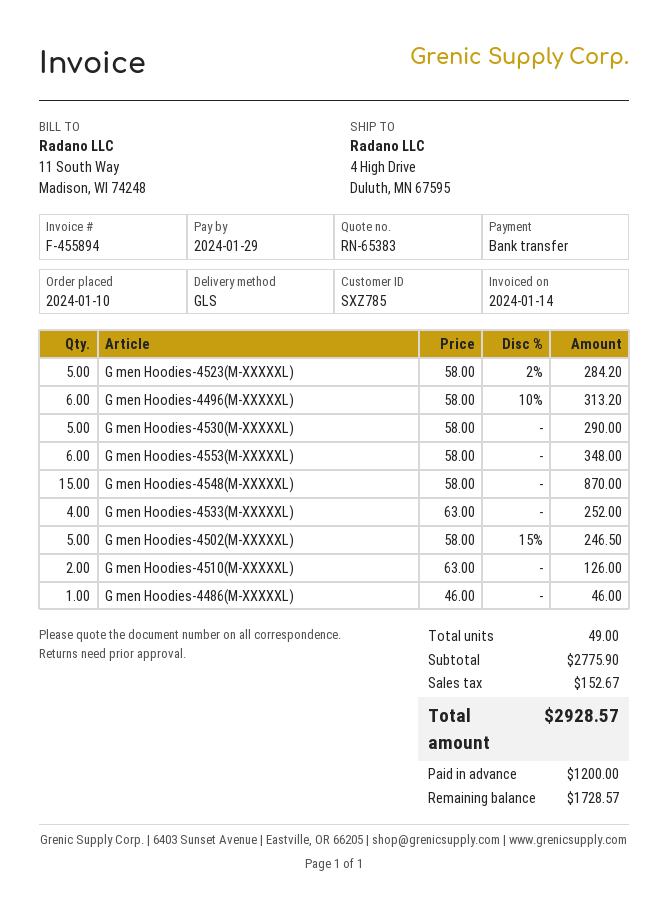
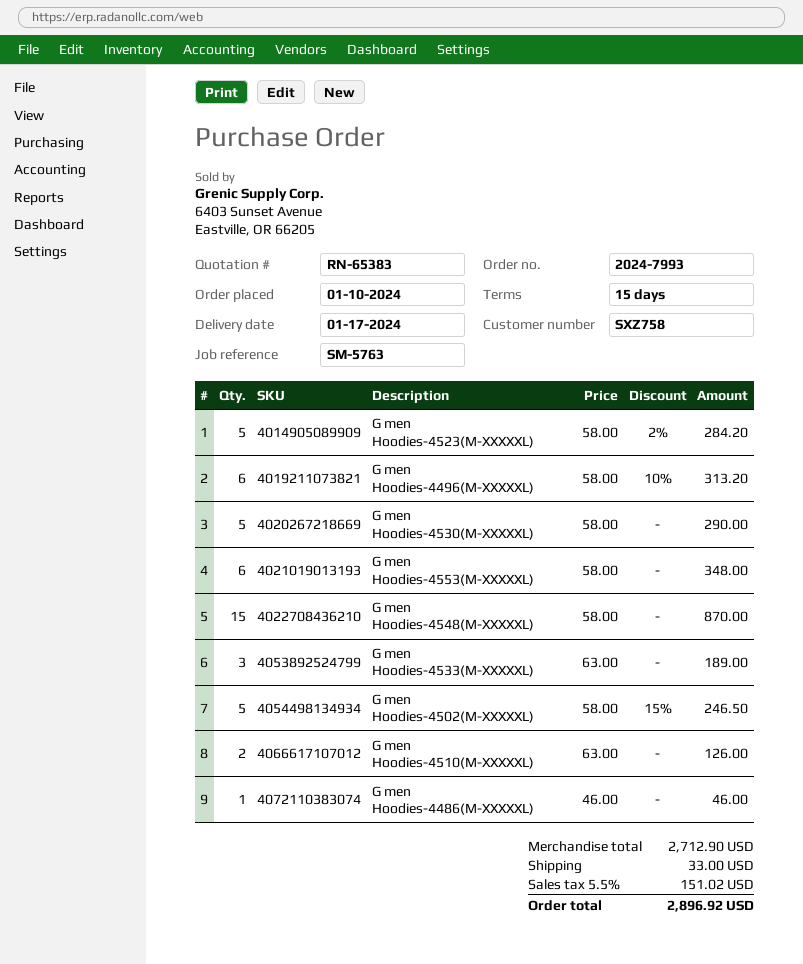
customer number: SXZ785 -> SXZ758
G men Hoodies-4533(M-XXXXXL): 4 x 63.00 = 252.00 -> 3 x 63.00 = 189.00
subtotal: 2775.90 -> 2712.90
shipping: none -> 33.00
tax: 152.67 -> 151.02
total: 2928.57 -> 2896.92

